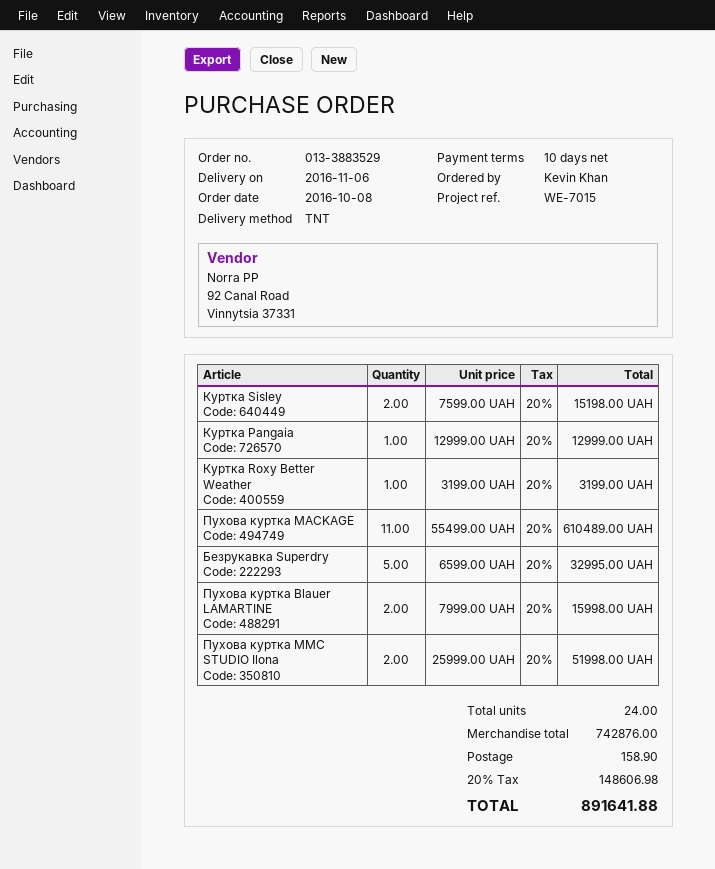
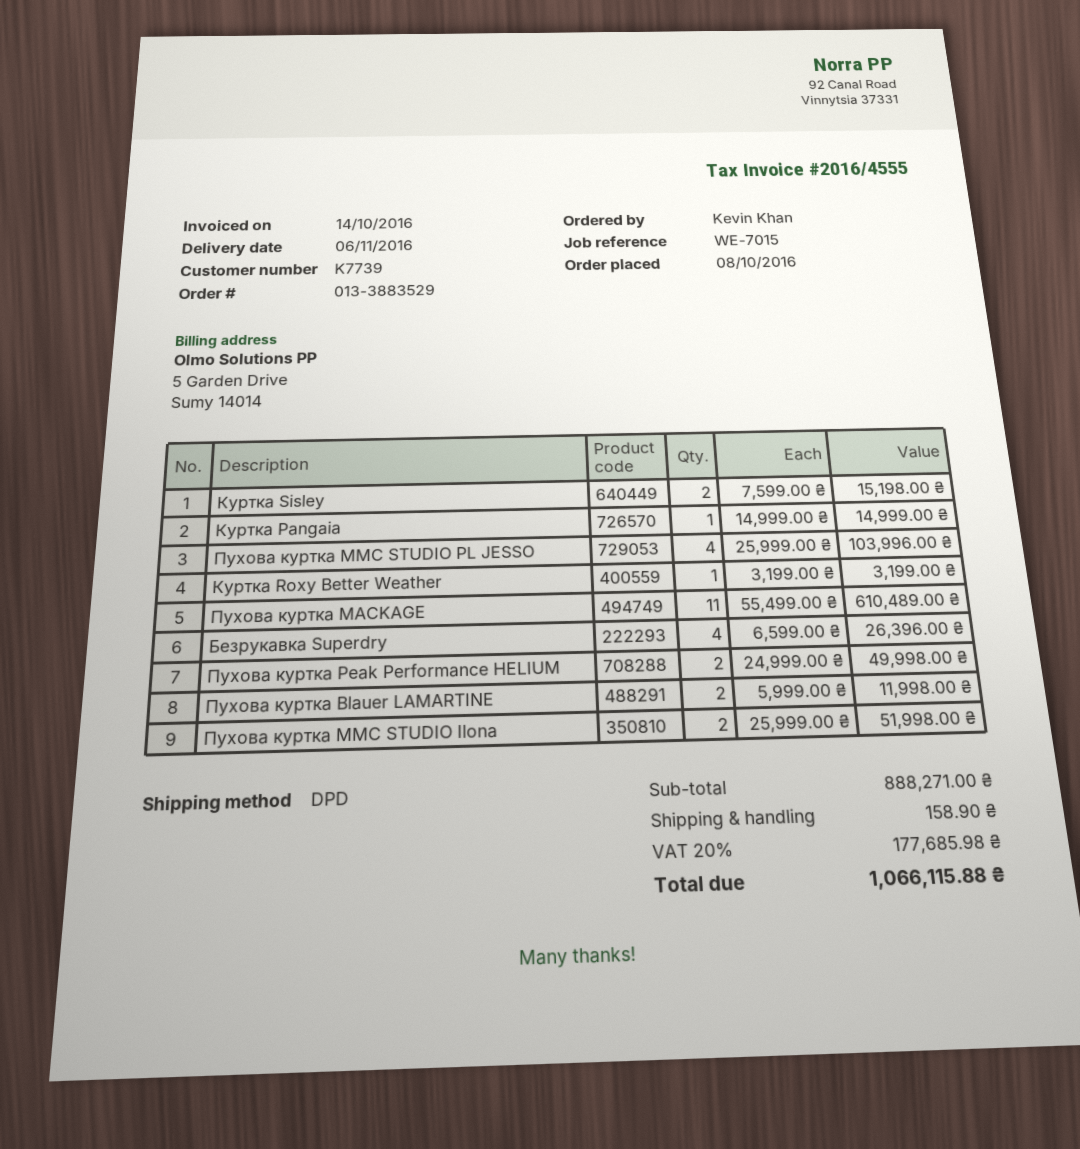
shipping method: TNT -> DPD
Куртка Pangaia: 1 x 12999.00 = 12999.00 -> 1 x 14999.00 = 14999.00
Безрукавка Superdry: 5 x 6599.00 = 32995.00 -> 4 x 6599.00 = 26396.00
Пухова куртка Blauer LAMARTINE: 2 x 7999.00 = 15998.00 -> 2 x 5999.00 = 11998.00
Пухова куртка MMC STUDIO PL JESSO: none -> 4 x 25999.00 = 103996.00
Пухова куртка Peak Performance HELIUM: none -> 2 x 24999.00 = 49998.00
subtotal: 742876.00 -> 888271.00
tax: 20% = 148606.98 -> 20% = 177685.98
total: 891641.88 -> 1066115.88

